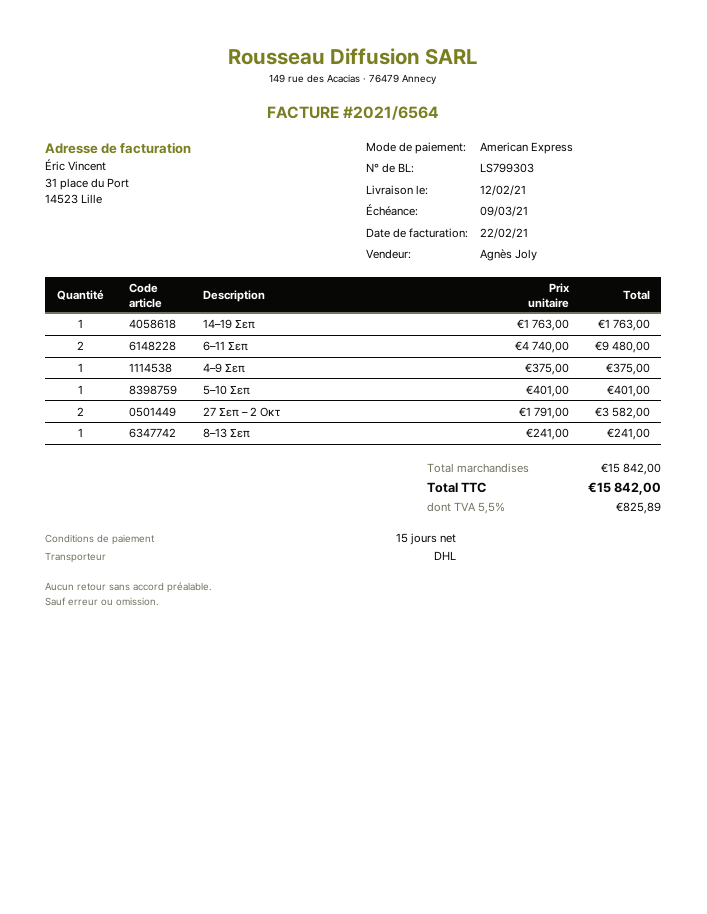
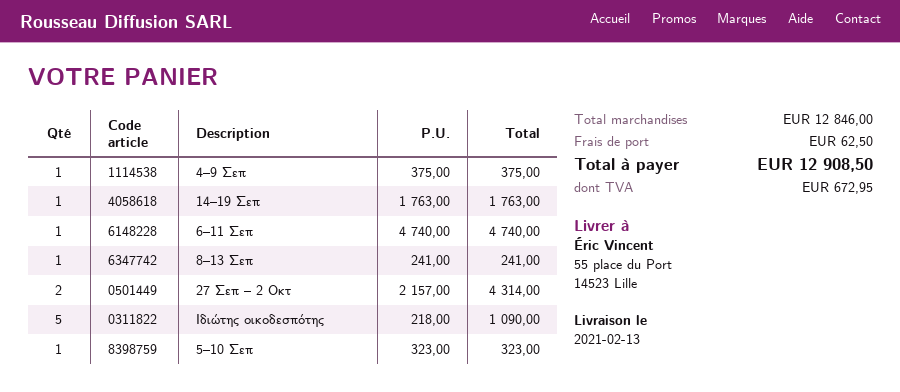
delivery date: 2021-02-12 -> 2021-02-13
6–11 Σεπ: 2 x 4740.00 = 9480.00 -> 1 x 4740.00 = 4740.00
5–10 Σεπ: 1 x 401.00 = 401.00 -> 1 x 323.00 = 323.00
27 Σεπ – 2 Οκτ: 2 x 1791.00 = 3582.00 -> 2 x 2157.00 = 4314.00
Ιδιώτης οικοδεσπότης: none -> 5 x 218.00 = 1090.00
subtotal: 15842.00 -> 12846.00
shipping: none -> 62.50
tax: 825.89 -> 672.95
total: 15842.00 -> 12908.50

